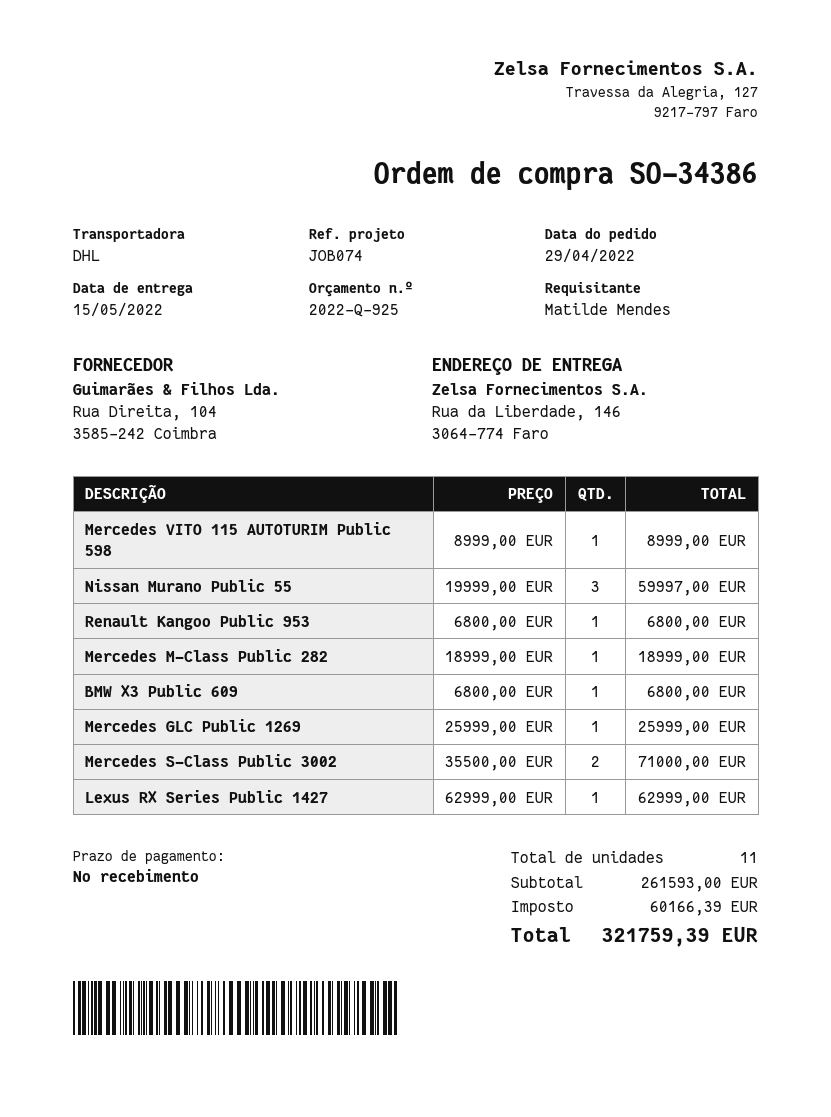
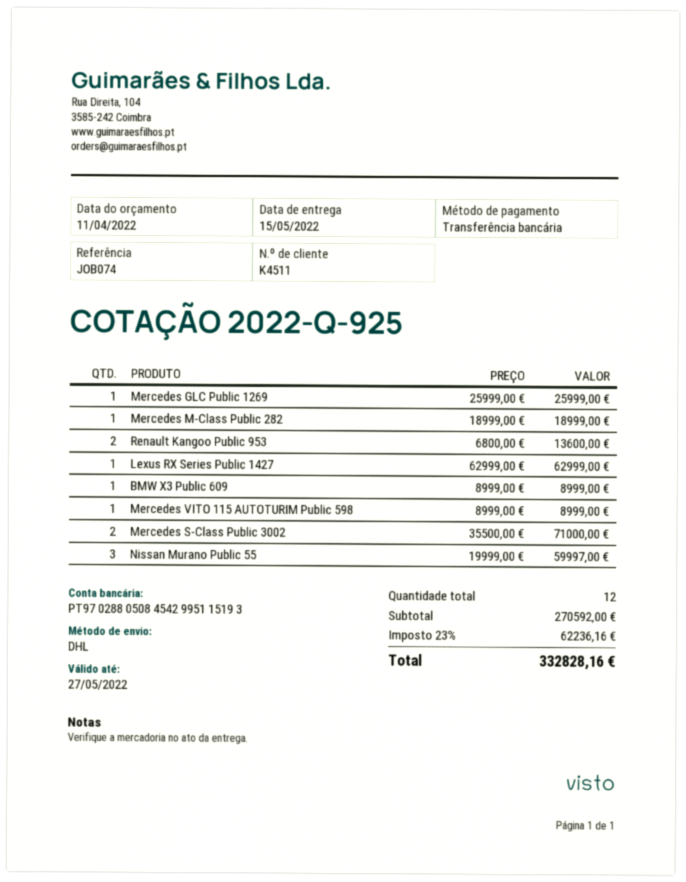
Renault Kangoo Public 953: 1 x 6800.00 = 6800.00 -> 2 x 6800.00 = 13600.00
BMW X3 Public 609: 1 x 6800.00 = 6800.00 -> 1 x 8999.00 = 8999.00
total quantity: 11 -> 12
subtotal: 261593.00 -> 270592.00
tax: 60166.39 -> 62236.16
total: 321759.39 -> 332828.16

